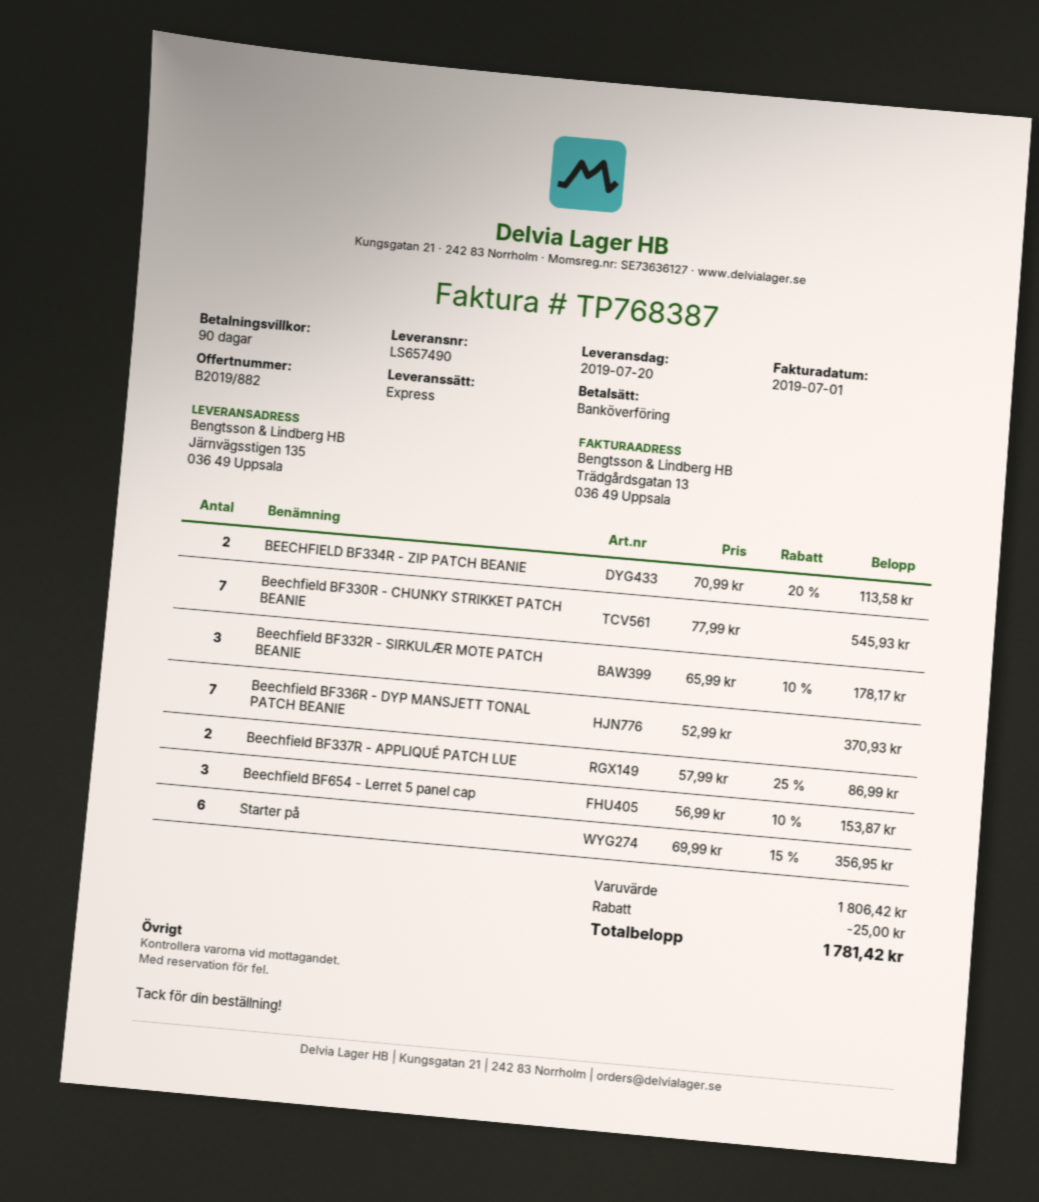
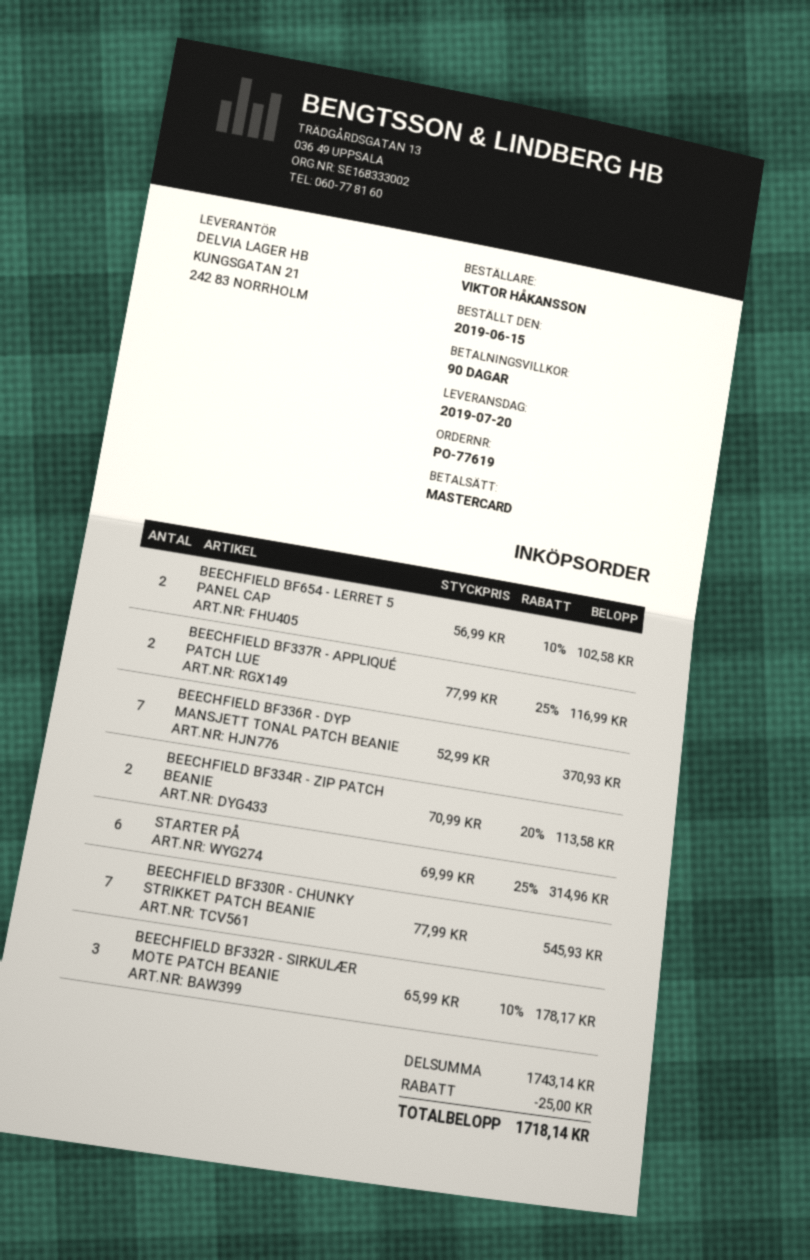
payment method: bank transfer -> Mastercard
Beechfield BF337R - APPLIQUÉ PATCH LUE: 2 x 57.99 - 25% = 86.99 -> 2 x 77.99 - 25% = 116.99
Beechfield BF654 - Lerret 5 panel cap: 3 x 56.99 - 10% = 153.87 -> 2 x 56.99 - 10% = 102.58
Starter på: 6 x 69.99 - 15% = 356.95 -> 6 x 69.99 - 25% = 314.96
subtotal: 1806.42 -> 1743.14
total: 1781.42 -> 1718.14

